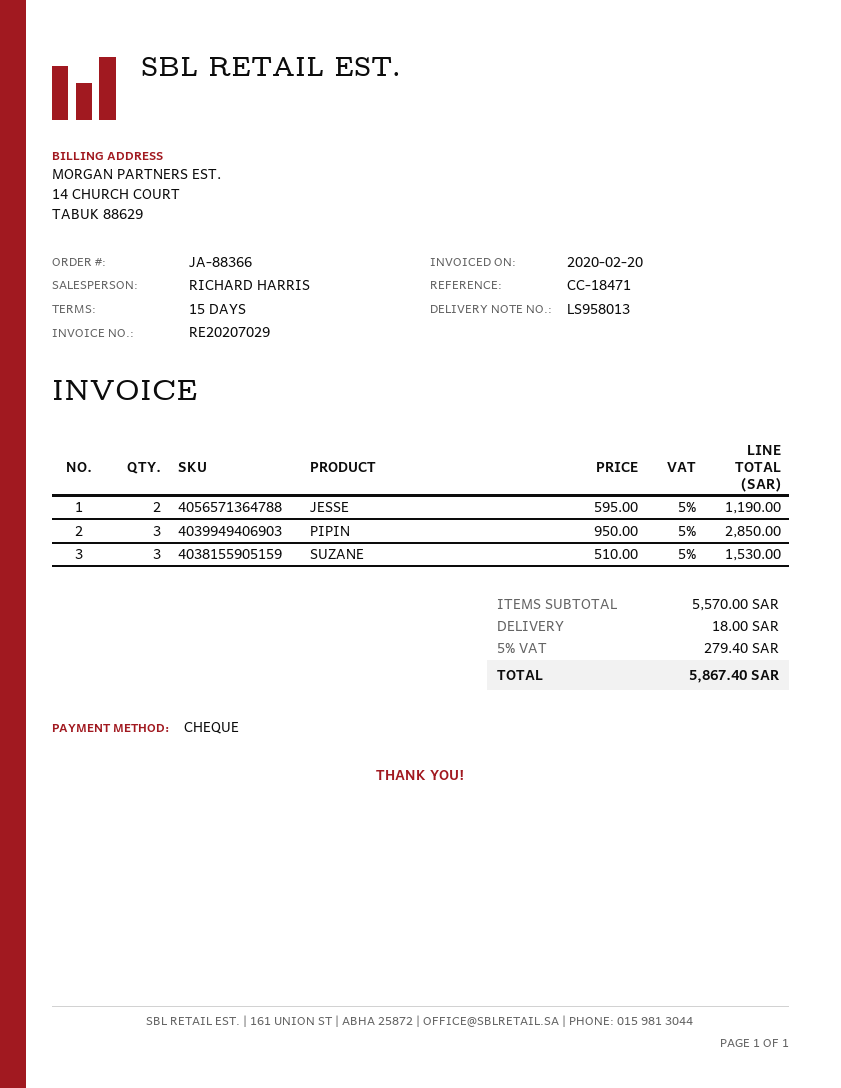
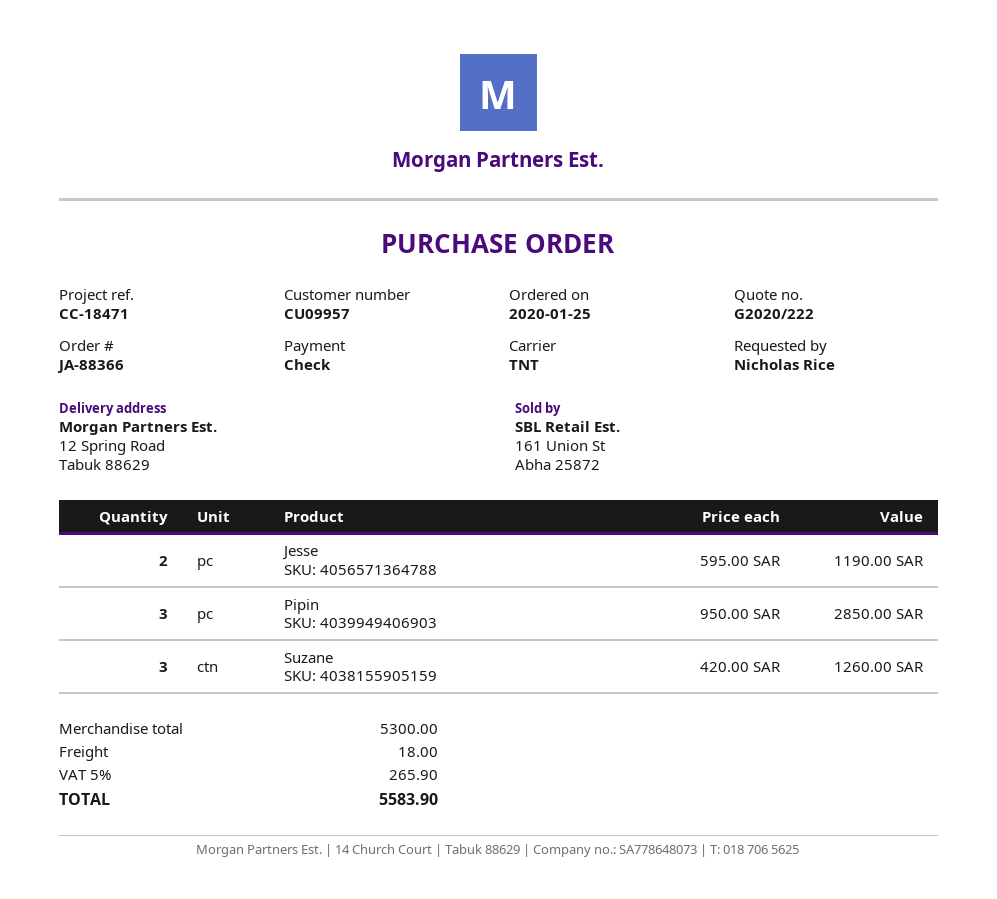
SUZANE: 3 x 510.00 = 1530.00 -> 3 x 420.00 = 1260.00
subtotal: 5570.00 -> 5300.00
tax: 5% = 279.40 -> 5% = 265.90
total: 5867.40 -> 5583.90

